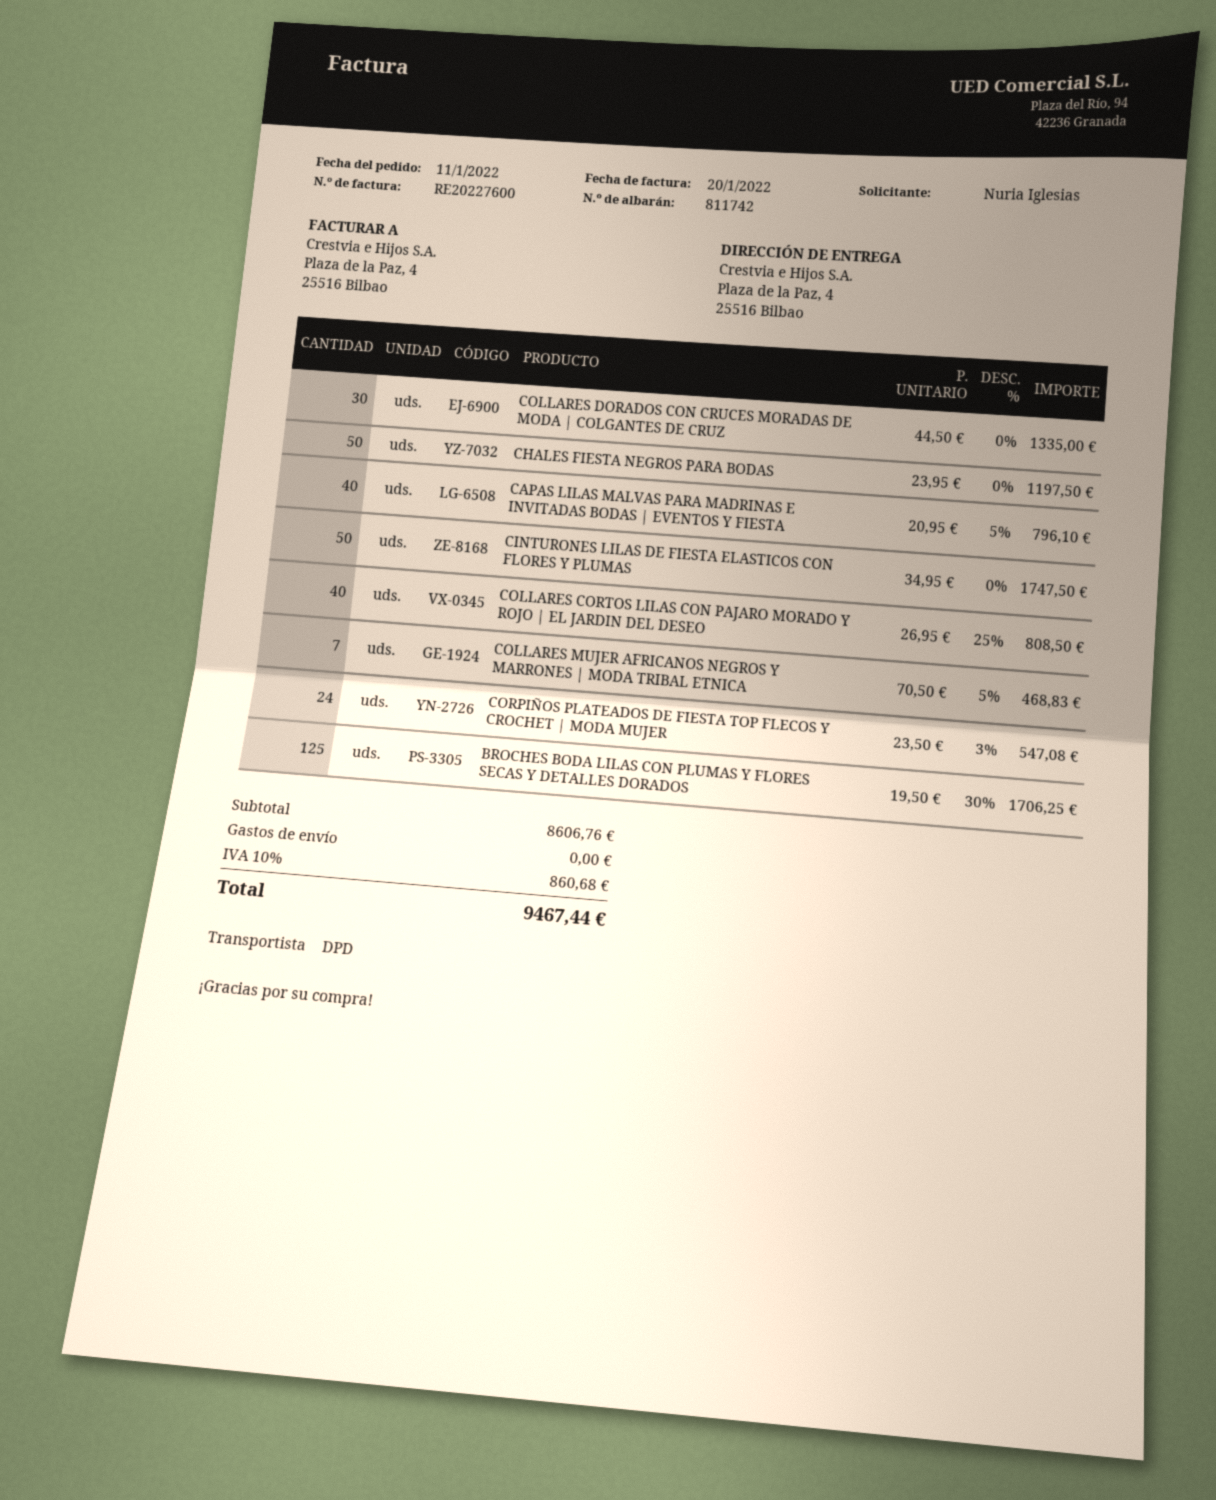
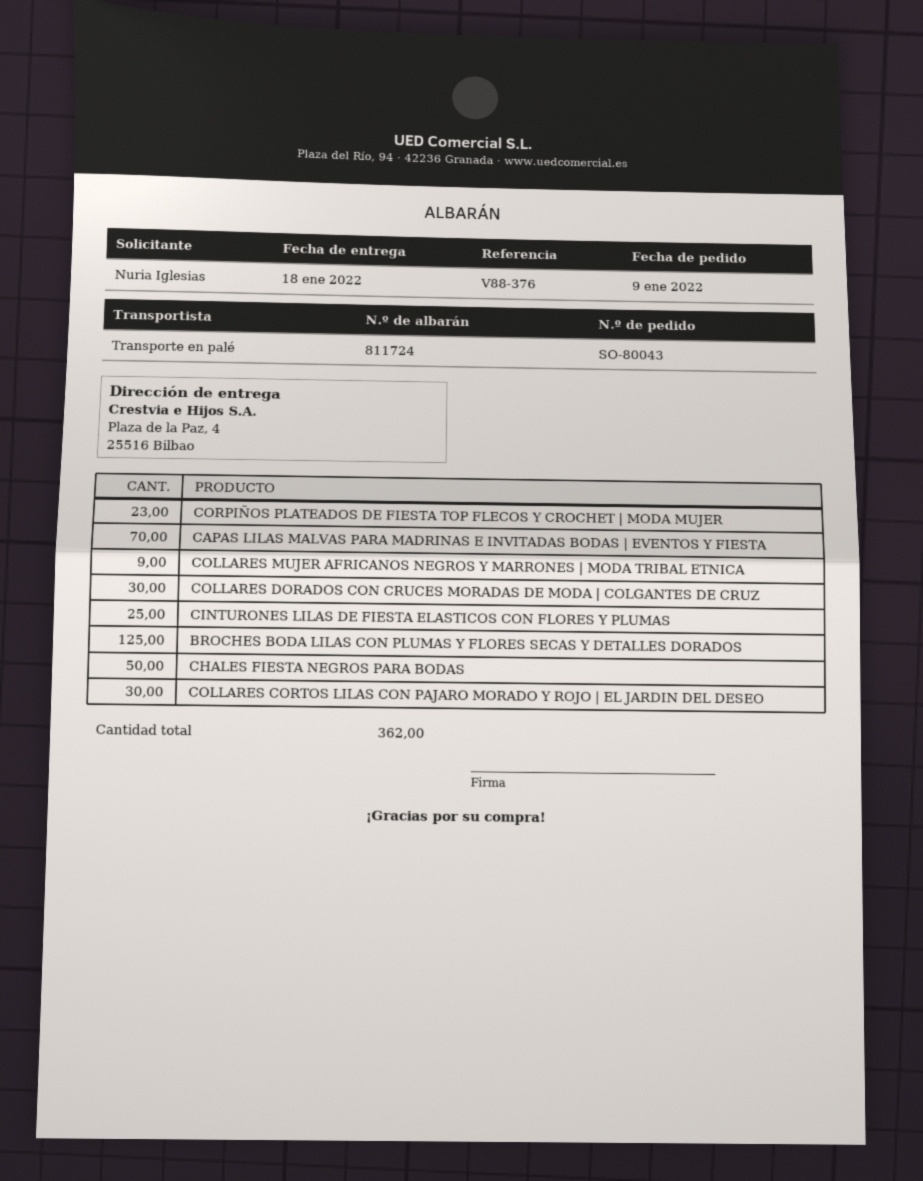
order date: 2022-01-11 -> 2022-01-09
delivery note number: 811742 -> 811724
shipping method: DPD -> pallet freight
CAPAS LILAS MALVAS PARA MADRINAS E INVITADAS BODAS | EVENTOS Y FIESTA: 40 -> 70
CINTURONES LILAS DE FIESTA ELASTICOS CON FLORES Y PLUMAS: 50 -> 25
COLLARES CORTOS LILAS CON PAJARO MORADO Y ROJO | EL JARDIN DEL DESEO: 40 -> 30
COLLARES MUJER AFRICANOS NEGROS Y MARRONES | MODA TRIBAL ETNICA: 7 -> 9
CORPIÑOS PLATEADOS DE FIESTA TOP FLECOS Y CROCHET | MODA MUJER: 24 -> 23

